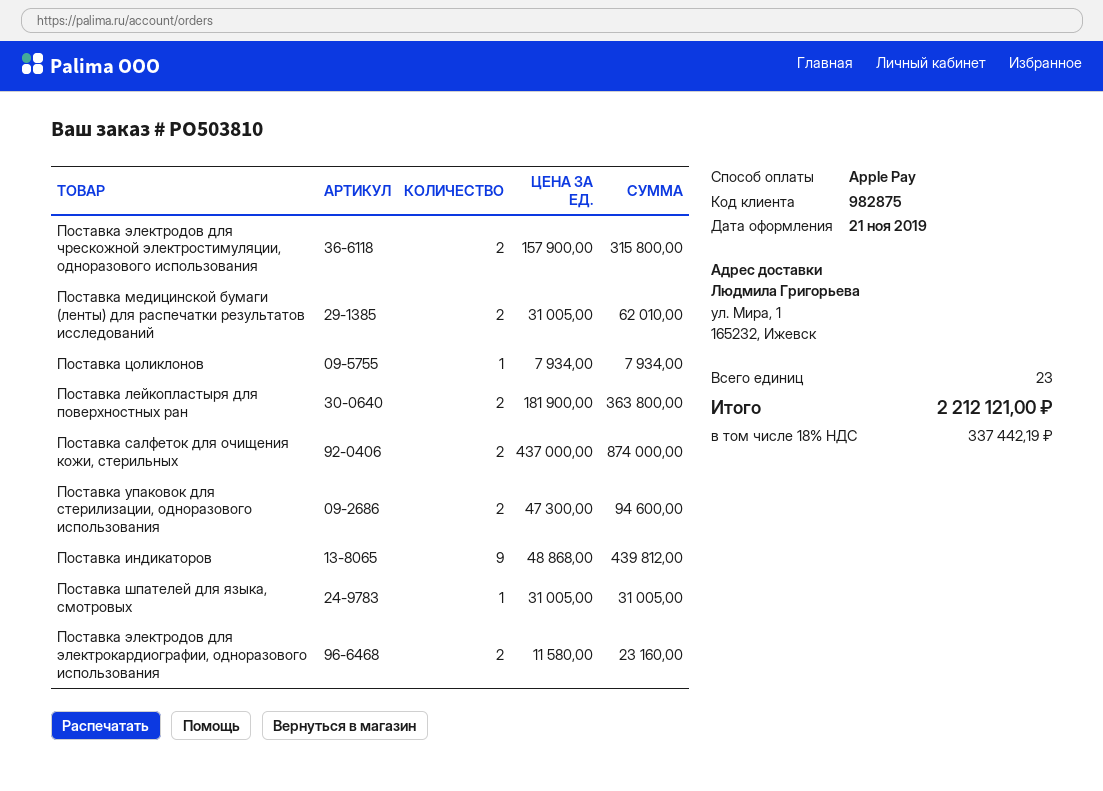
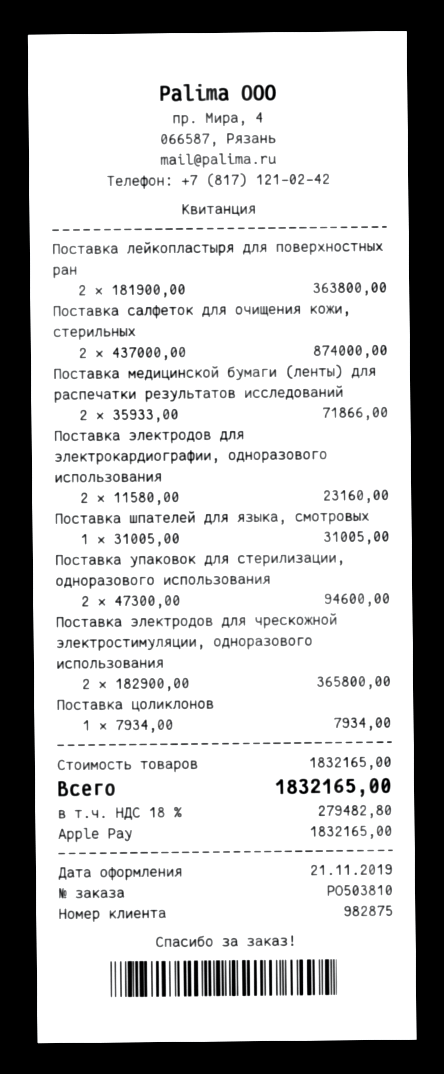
Поставка электродов для чрескожной электростимуляции, одноразового использования: 2 x 157900.00 = 315800.00 -> 2 x 182900.00 = 365800.00
Поставка медицинской бумаги (ленты) для распечатки результатов исследований: 2 x 31005.00 = 62010.00 -> 2 x 35933.00 = 71866.00
Поставка индикаторов: 9 x 48868.00 = 439812.00 -> none
tax: 18% = 337442.19 -> 18% = 279482.80
total: 2212121.00 -> 1832165.00

